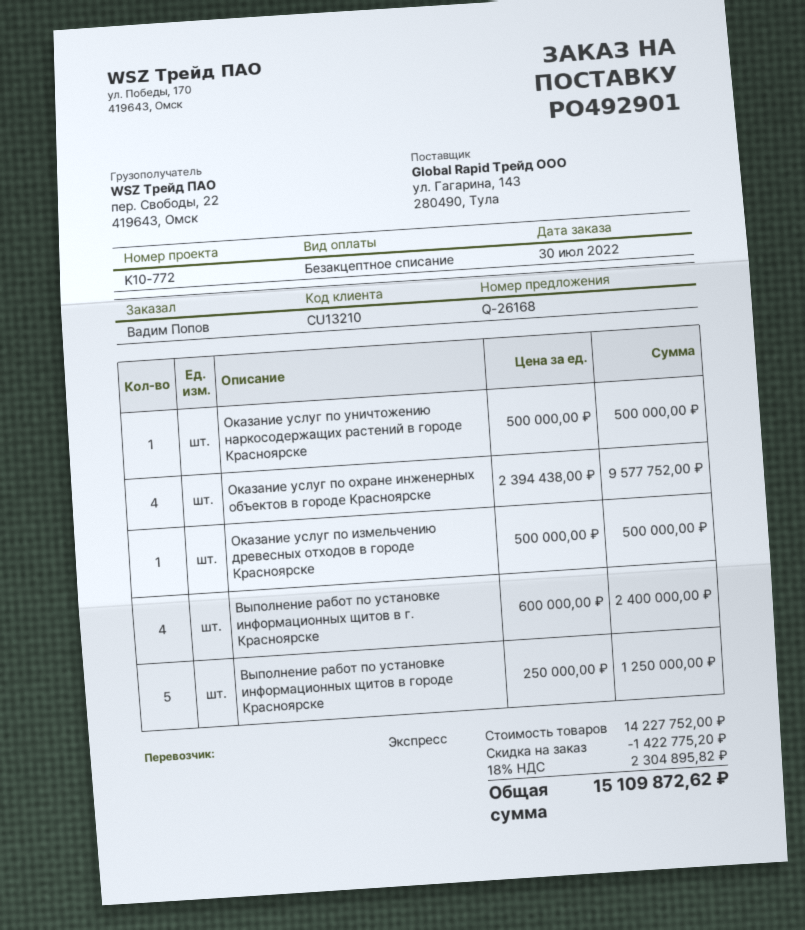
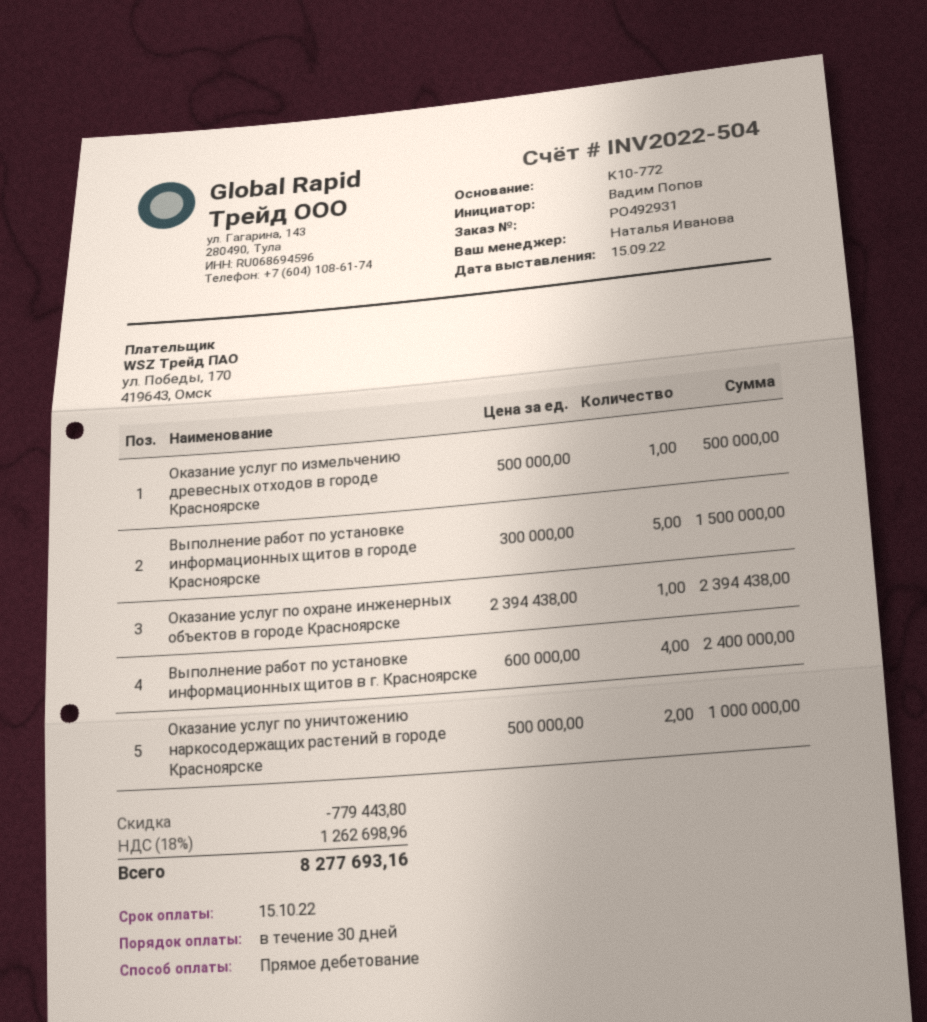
order number: PO492901 -> PO492931
Оказание услуг по уничтожению наркосодержащих растений в городе Красноярске: 1 x 500000.00 = 500000.00 -> 2 x 500000.00 = 1000000.00
Оказание услуг по охране инженерных объектов в городе Красноярске: 4 x 2394438.00 = 9577752.00 -> 1 x 2394438.00 = 2394438.00
Выполнение работ по установке информационных щитов в городе Красноярске: 5 x 250000.00 = 1250000.00 -> 5 x 300000.00 = 1500000.00
discount: 1422775.20 -> 779443.80
tax: 18% = 2304895.82 -> 18% = 1262698.96
total: 15109872.62 -> 8277693.16

